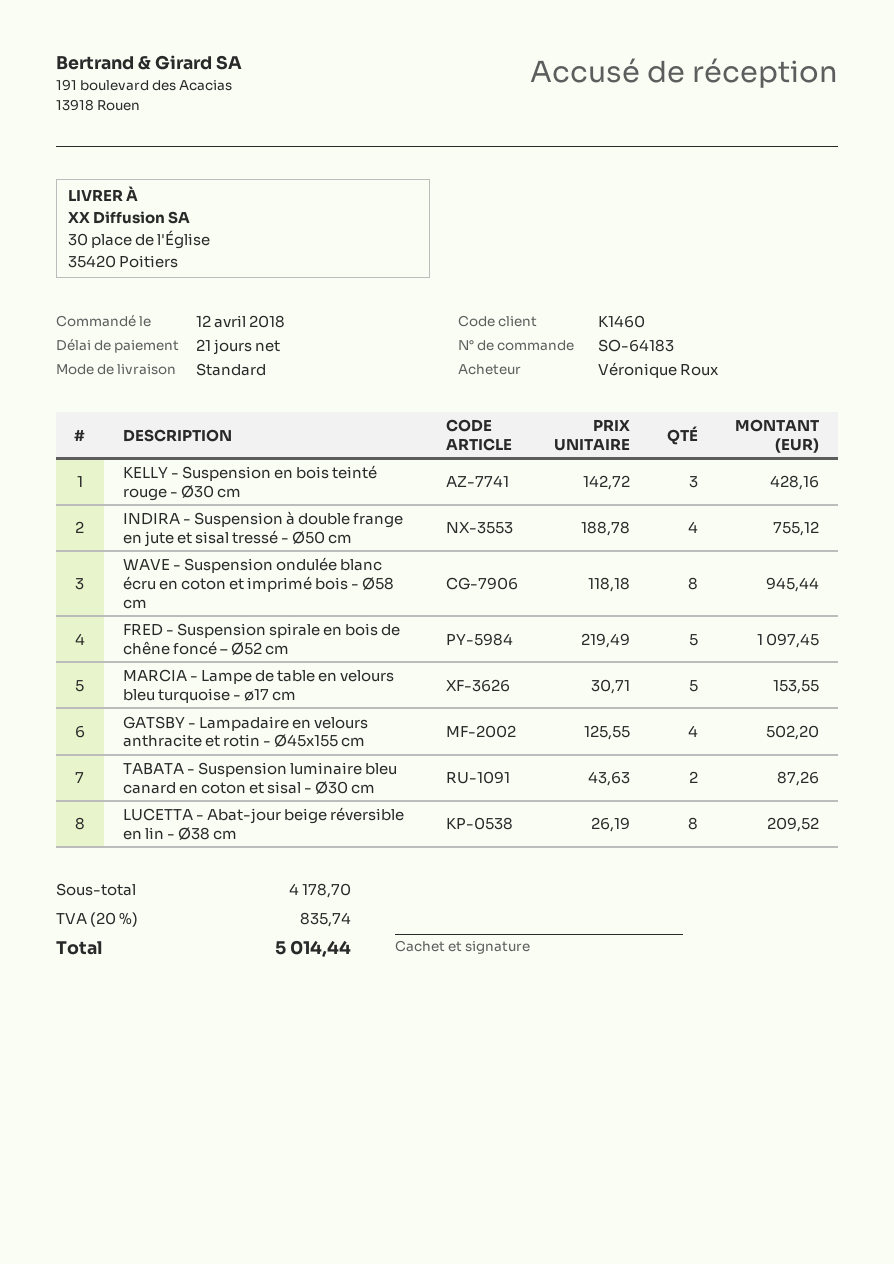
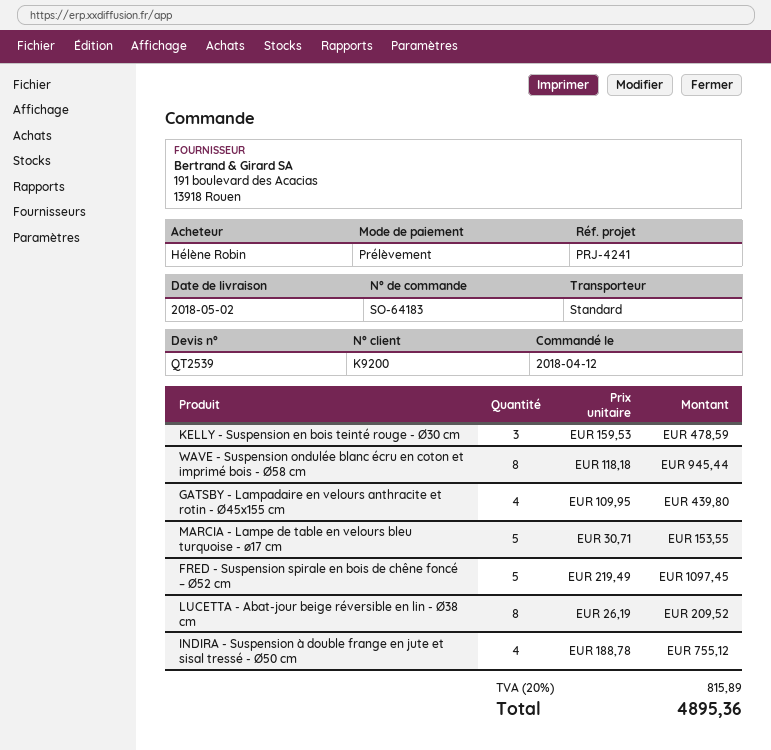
customer number: K1460 -> K9200
ordered by: Véronique Roux -> Hélène Robin
KELLY - Suspension en bois teinté rouge - Ø30 cm: 3 x 142.72 = 428.16 -> 3 x 159.53 = 478.59
GATSBY - Lampadaire en velours anthracite et rotin - Ø45x155 cm: 4 x 125.55 = 502.20 -> 4 x 109.95 = 439.80
TABATA - Suspension luminaire bleu canard en coton et sisal - Ø30 cm: 2 x 43.63 = 87.26 -> none
tax: 20% = 835.74 -> 20% = 815.89
total: 5014.44 -> 4895.36

